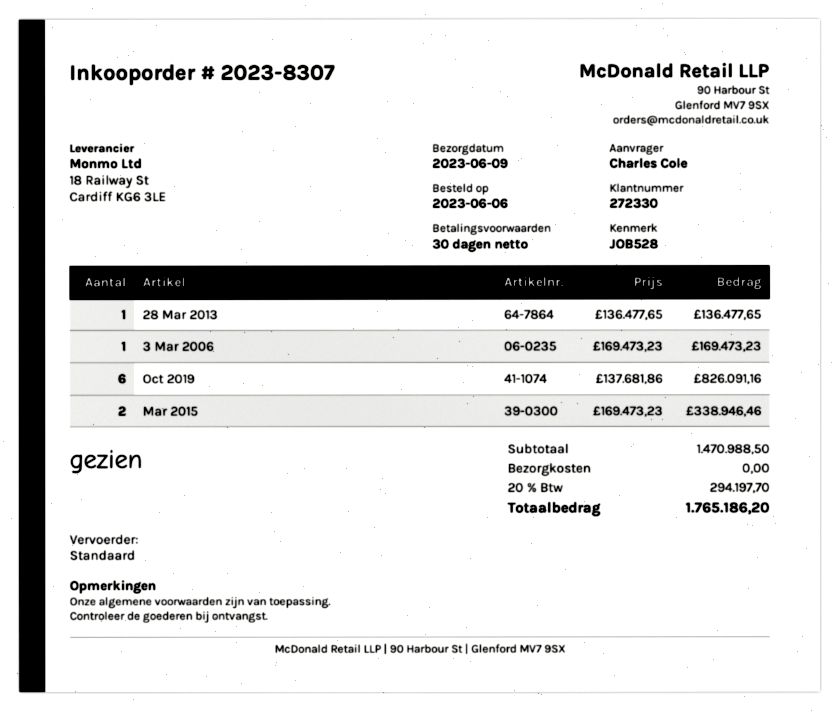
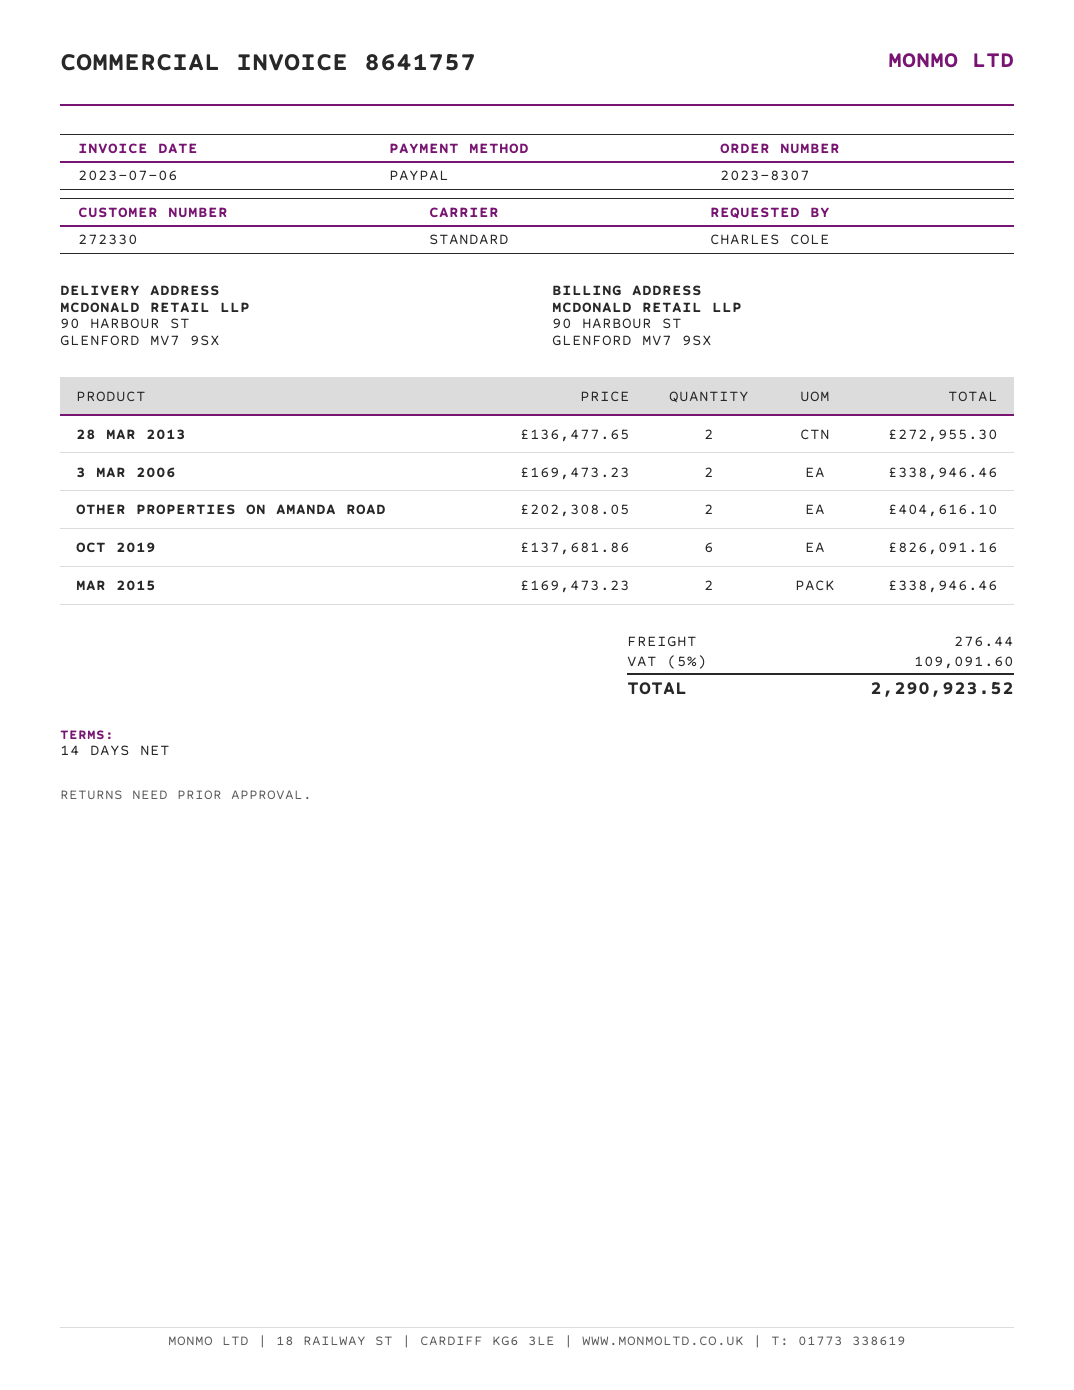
payment terms: 30 days -> 14 days
28 Mar 2013: 1 x 136477.65 = 136477.65 -> 2 x 136477.65 = 272955.30
3 Mar 2006: 1 x 169473.23 = 169473.23 -> 2 x 169473.23 = 338946.46
OTHER PROPERTIES ON AMANDA ROAD: none -> 2 x 202308.05 = 404616.10
shipping: 0.00 -> 276.44
tax: 20% = 294197.70 -> 5% = 109091.60
total: 1765186.20 -> 2290923.52

